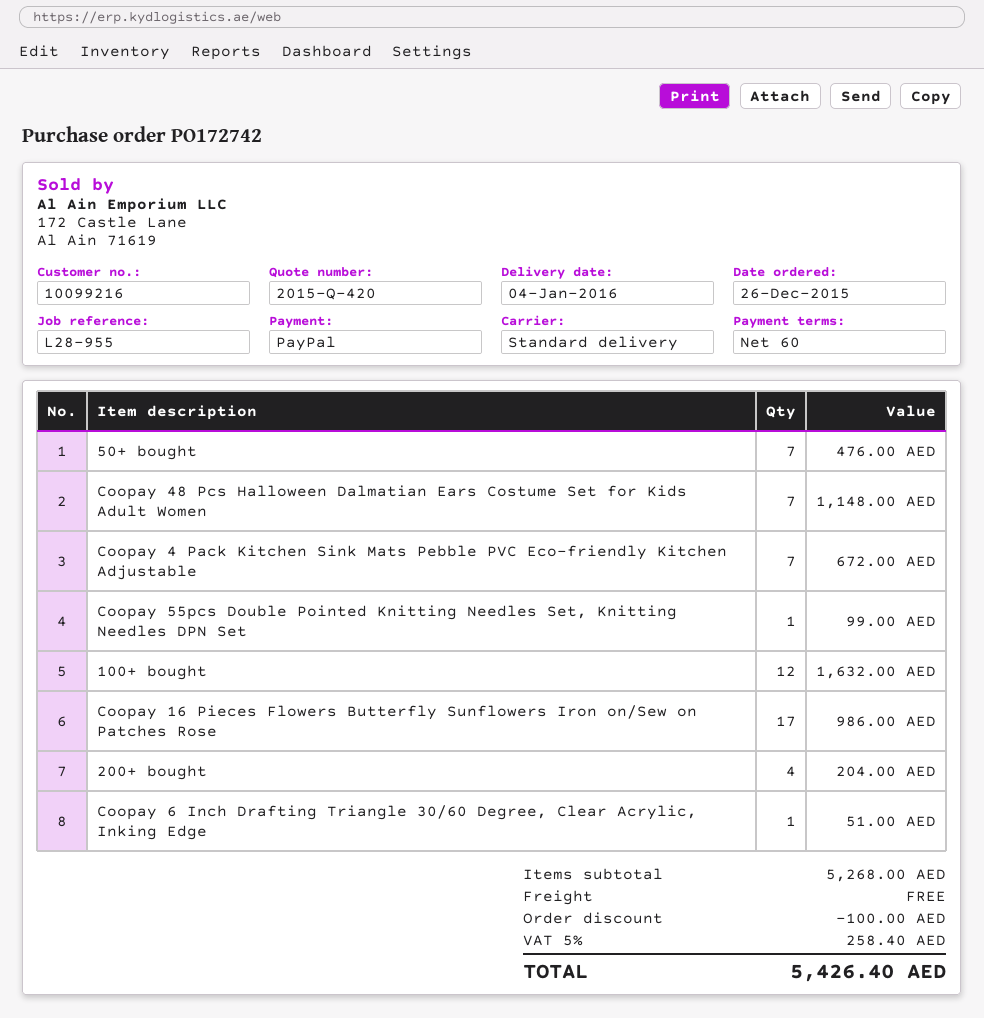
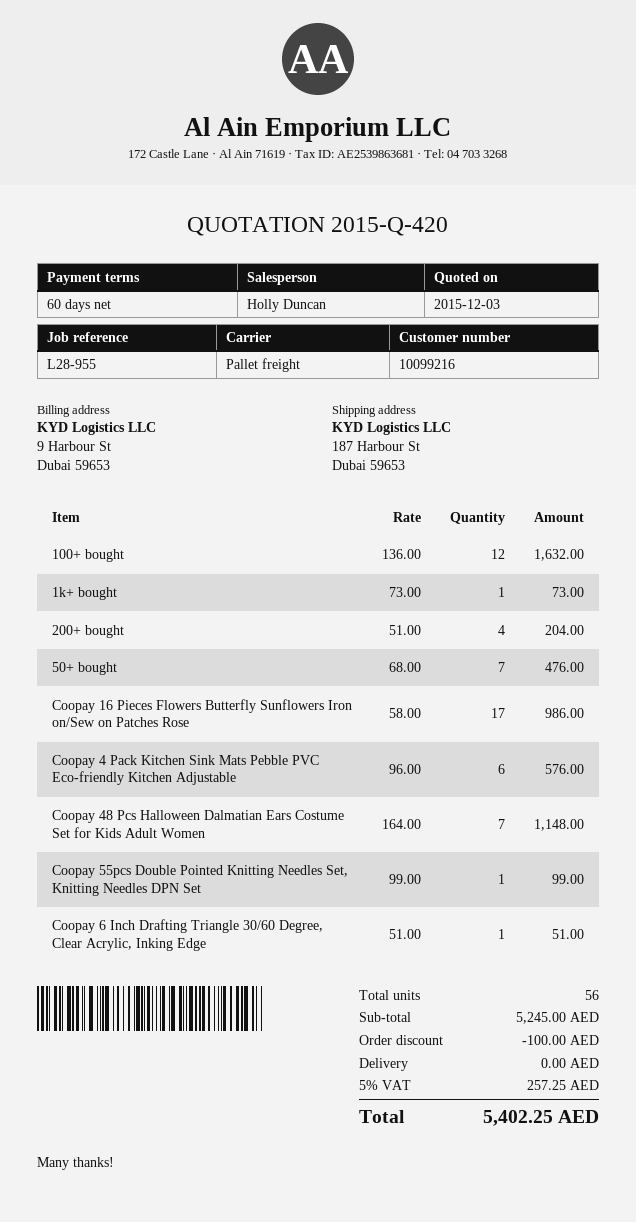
shipping method: standard -> pallet freight
Coopay 4 Pack Kitchen Sink Mats Pebble PVC Eco-friendly Kitchen Adjustable: 7 for 672.00 -> 6 for 576.00
1k+ bought: none -> 1 for 73.00
subtotal: 5268.00 -> 5245.00
tax: 5% = 258.40 -> 5% = 257.25
total: 5426.40 -> 5402.25

